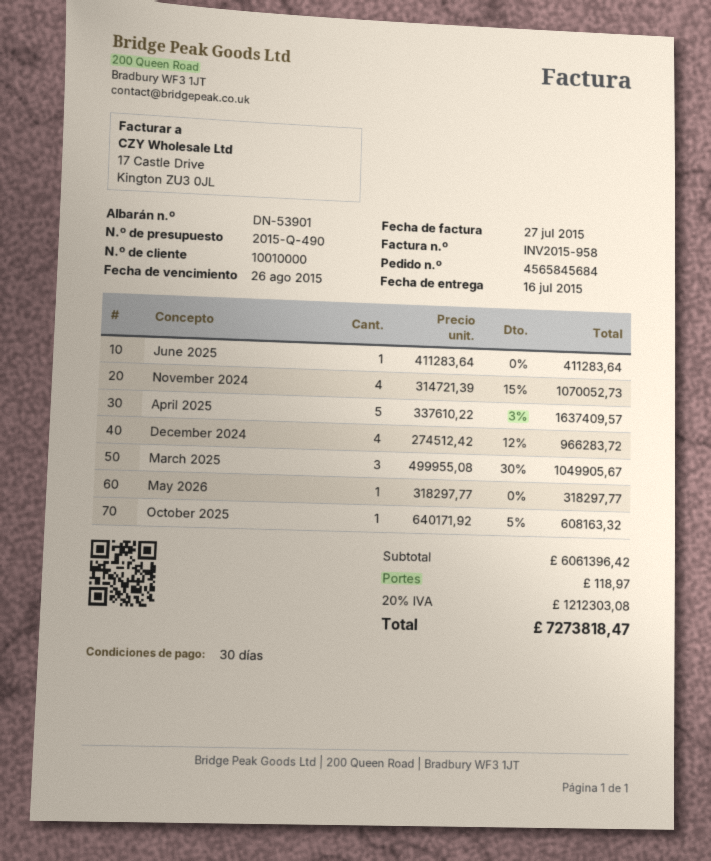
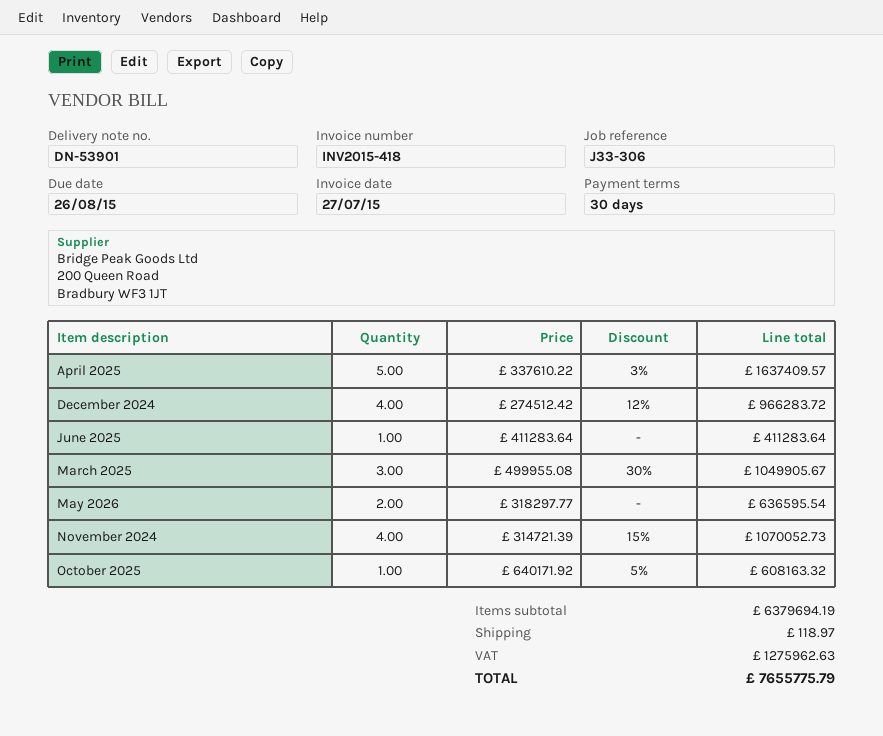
invoice number: INV2015-958 -> INV2015-418
May 2026: 1 x 318297.77 = 318297.77 -> 2 x 318297.77 = 636595.54
subtotal: 6061396.42 -> 6379694.19
tax: 1212303.08 -> 1275962.63
total: 7273818.47 -> 7655775.79

